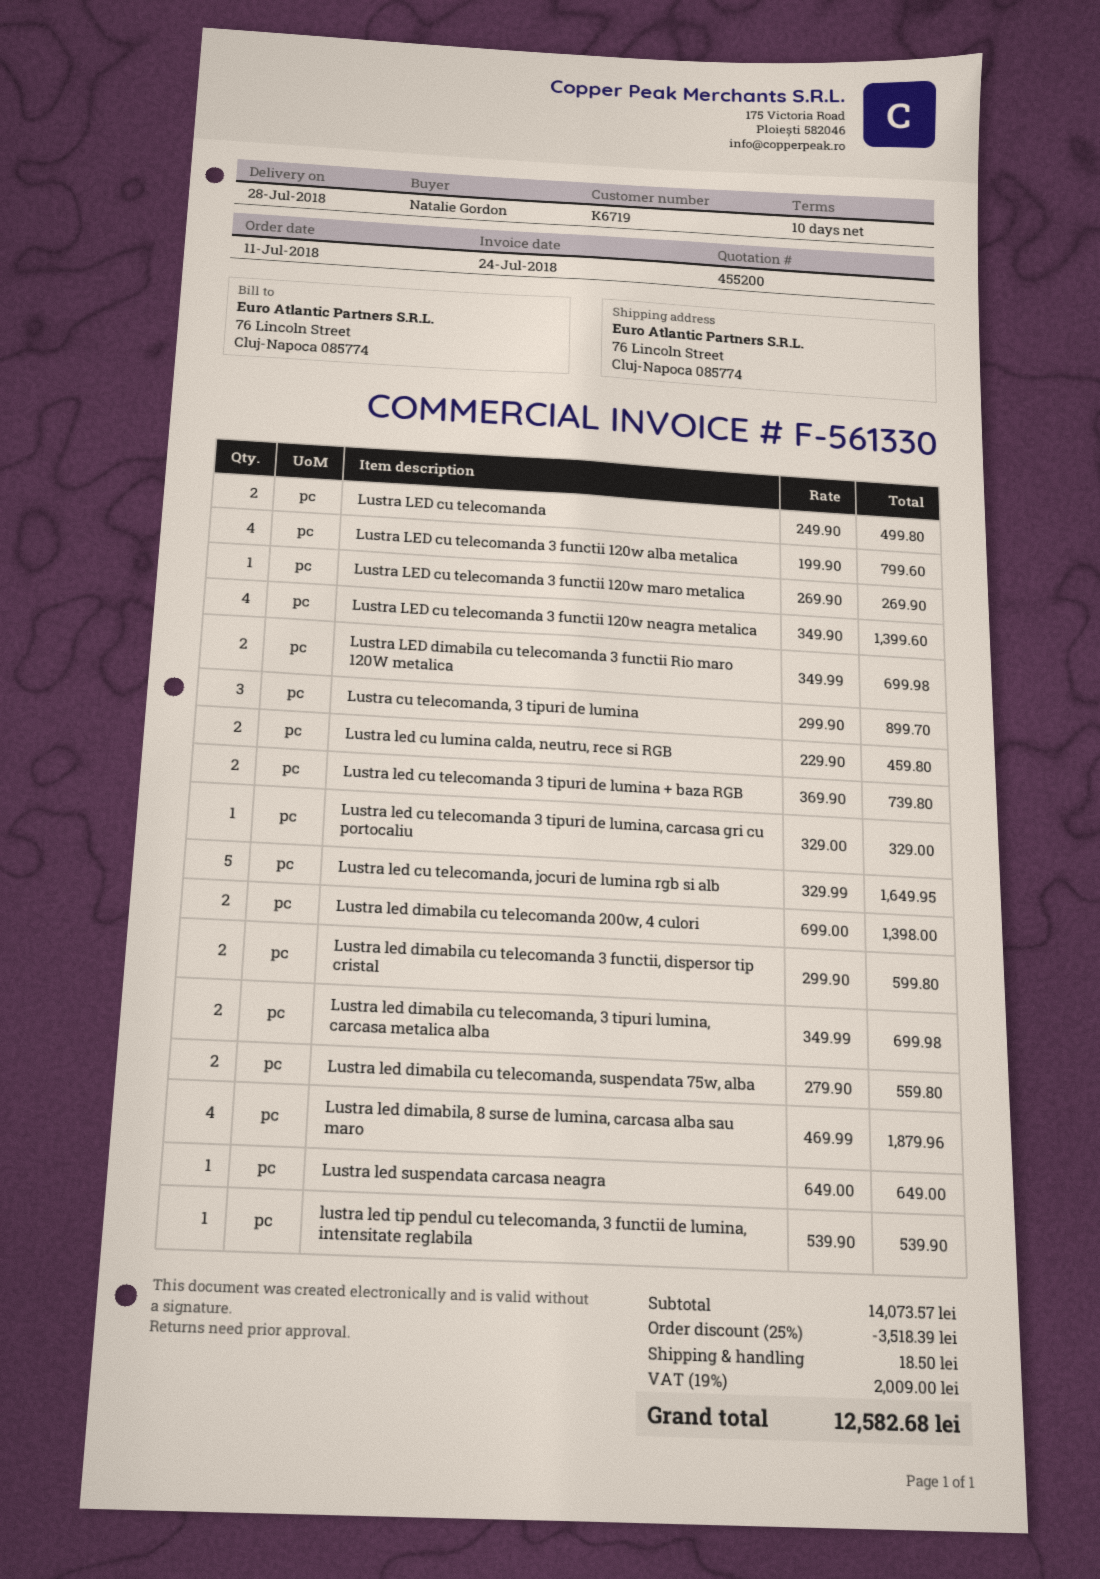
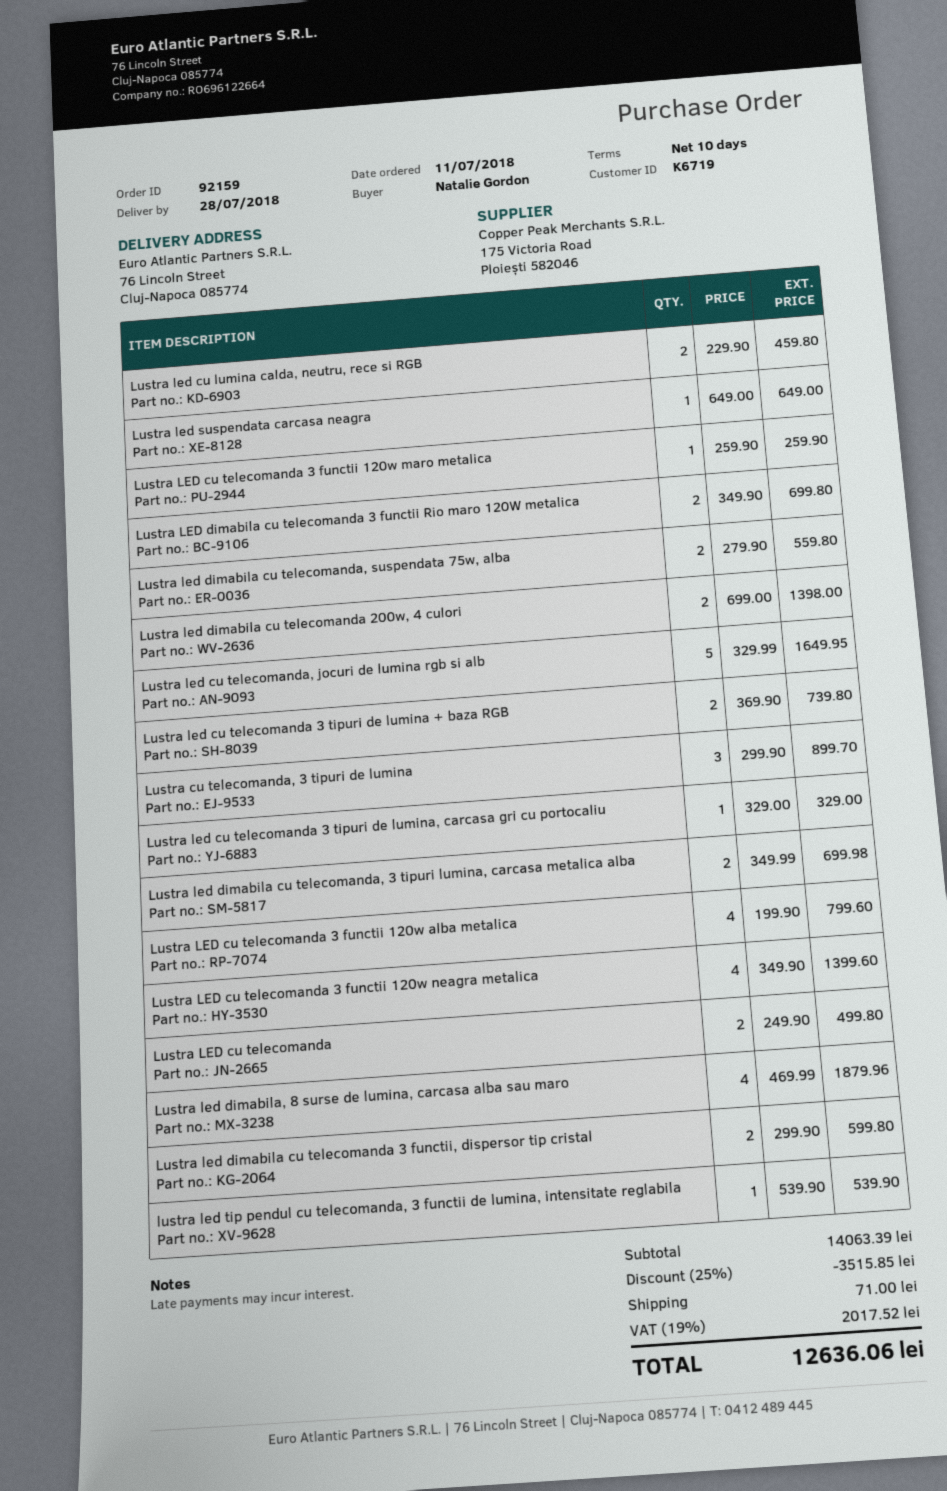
Lustra LED cu telecomanda 3 functii 120w maro metalica: 1 x 269.90 = 269.90 -> 1 x 259.90 = 259.90
Lustra LED dimabila cu telecomanda 3 functii Rio maro 120W metalica: 2 x 349.99 = 699.98 -> 2 x 349.90 = 699.80
subtotal: 14073.57 -> 14063.39
discount: 25% = 3518.39 -> 25% = 3515.85
shipping: 18.50 -> 71.00
tax: 19% = 2009.00 -> 19% = 2017.52
total: 12582.68 -> 12636.06

